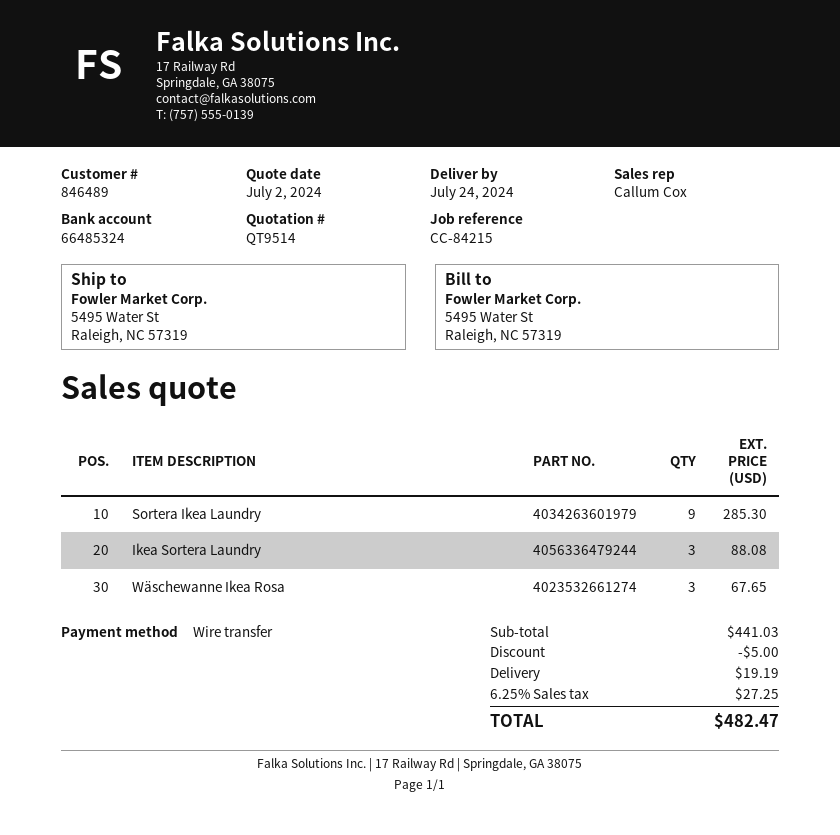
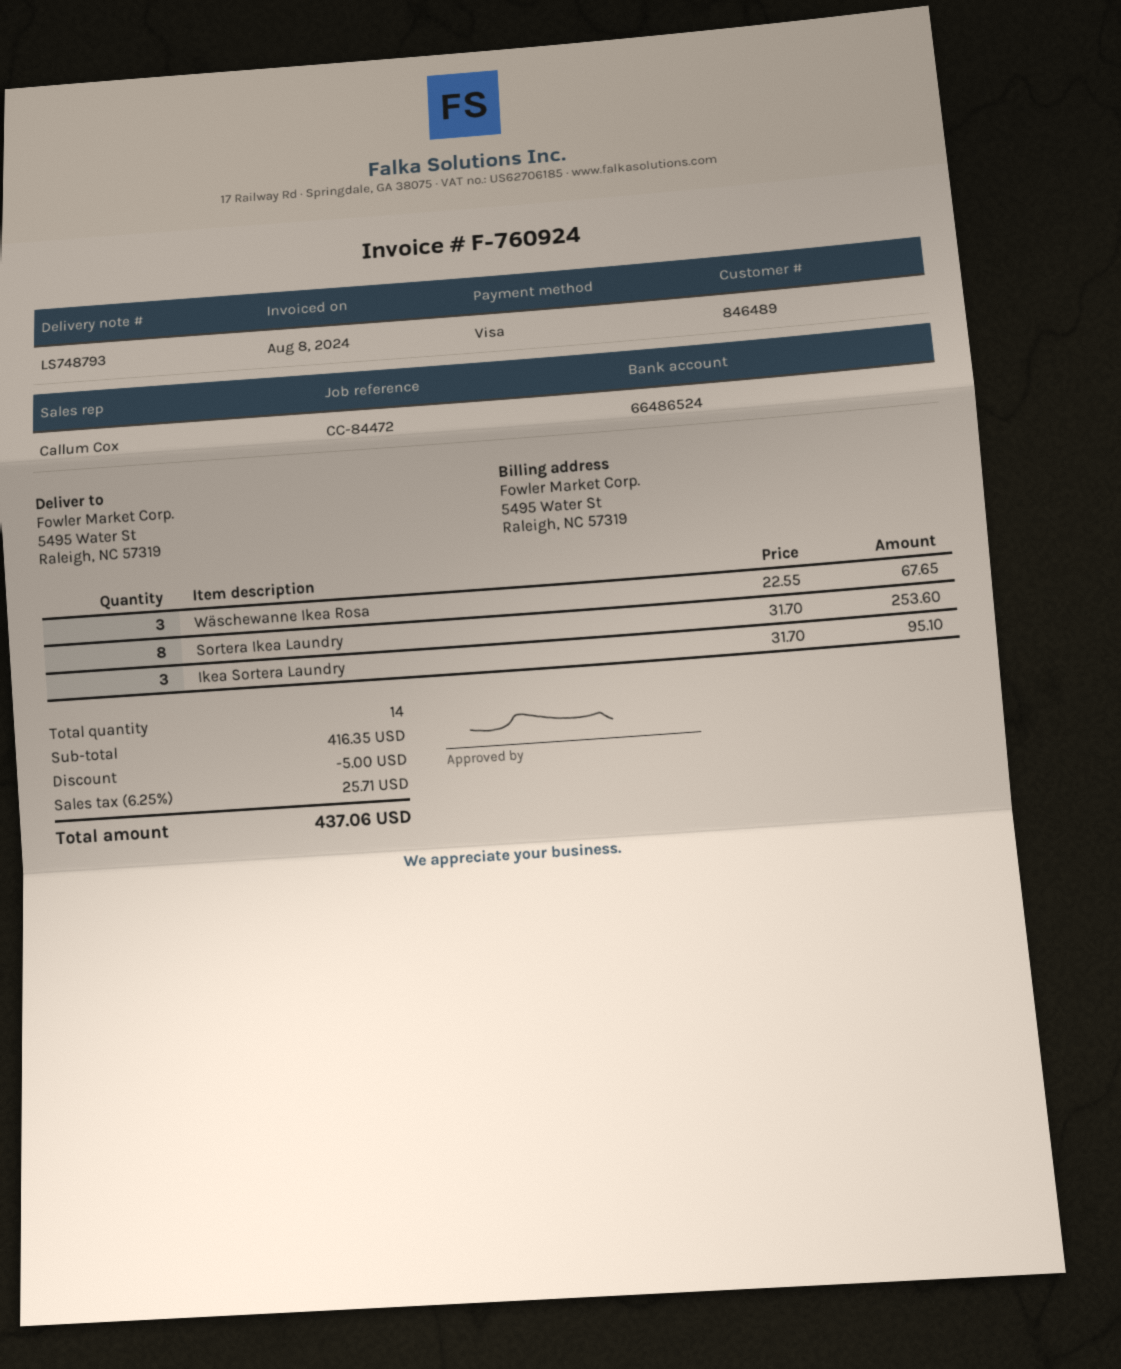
reference: CC-84215 -> CC-84472
payment method: bank transfer -> Visa
bank account: 66485324 -> 66486524
Sortera Ikea Laundry: 9 for 285.30 -> 8 for 253.60
Ikea Sortera Laundry: 3 for 88.08 -> 3 for 95.10
subtotal: 441.03 -> 416.35
shipping: 19.19 -> none
tax: 6.25% = 27.25 -> 6.25% = 25.71
total: 482.47 -> 437.06

